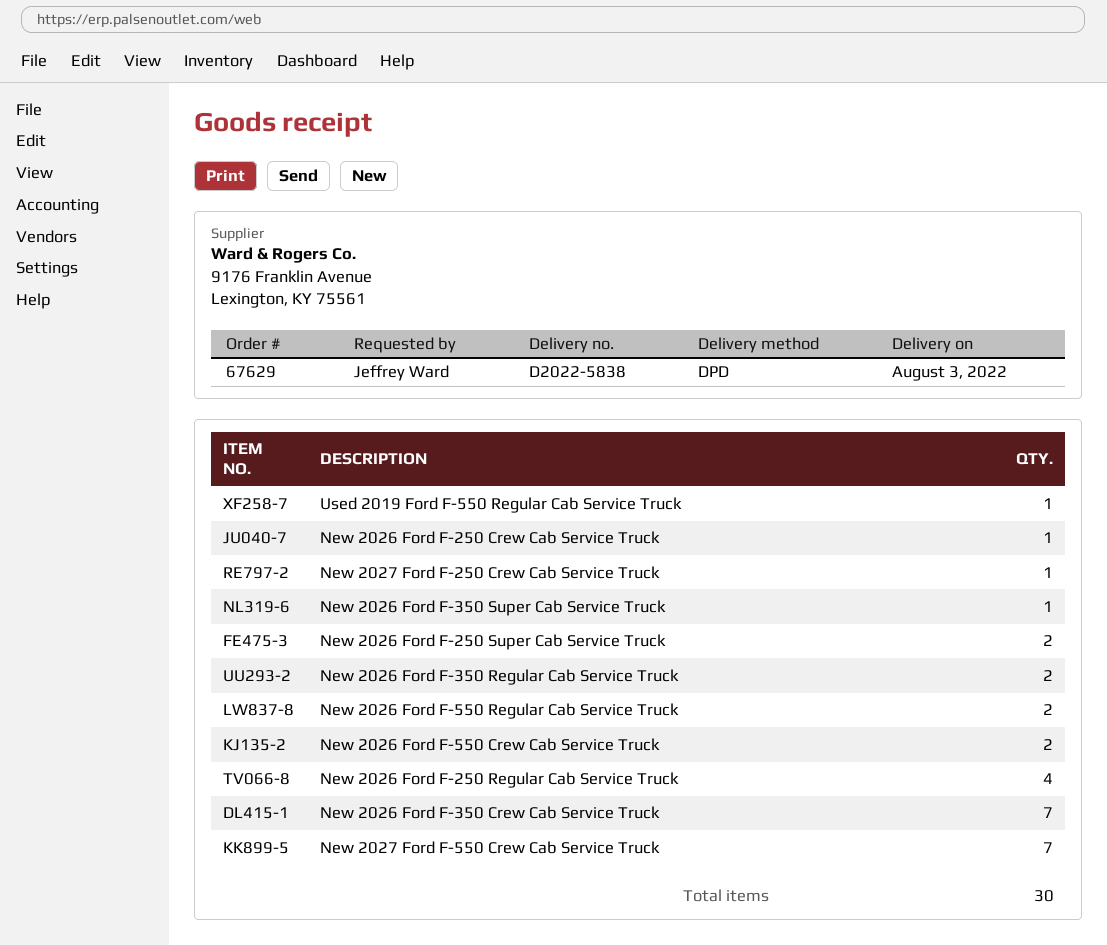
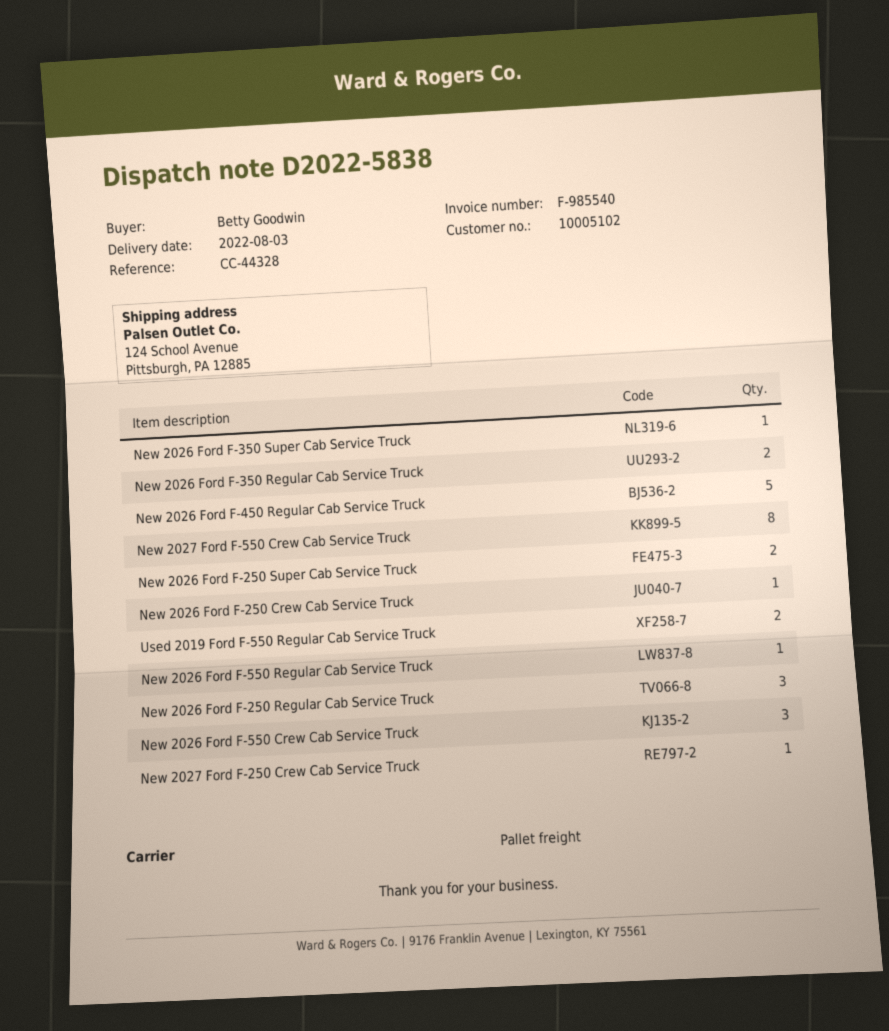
ordered by: Jeffrey Ward -> Betty Goodwin
shipping method: DPD -> pallet freight
Used 2019 Ford F-550 Regular Cab Service Truck: 1 -> 2
New 2026 Ford F-550 Regular Cab Service Truck: 2 -> 1
New 2026 Ford F-550 Crew Cab Service Truck: 2 -> 3
New 2026 Ford F-250 Regular Cab Service Truck: 4 -> 3
New 2026 Ford F-350 Crew Cab Service Truck: 7 -> none
New 2027 Ford F-550 Crew Cab Service Truck: 7 -> 8
New 2026 Ford F-450 Regular Cab Service Truck: none -> 5

